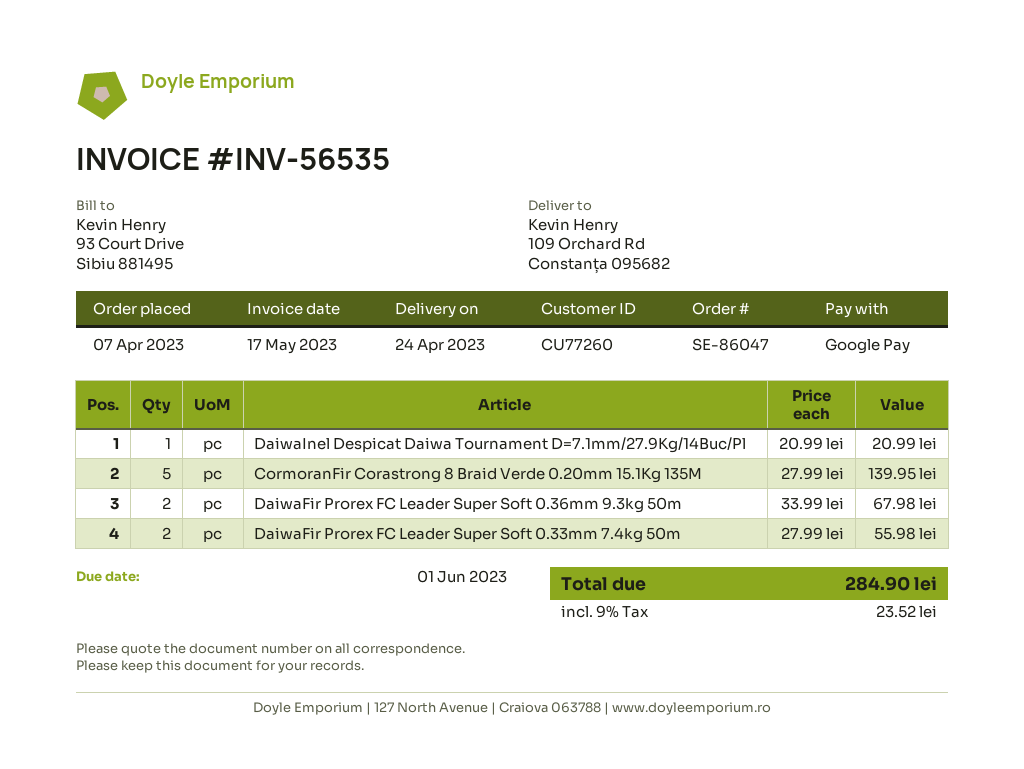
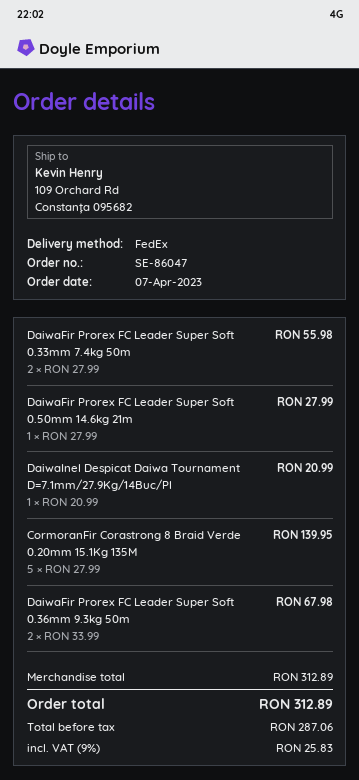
DaiwaFir Prorex FC Leader Super Soft 0.50mm 14.6kg 21m: none -> 1 x 27.99 = 27.99
tax: 9% = 23.52 -> 9% = 25.83
total: 284.90 -> 312.89

